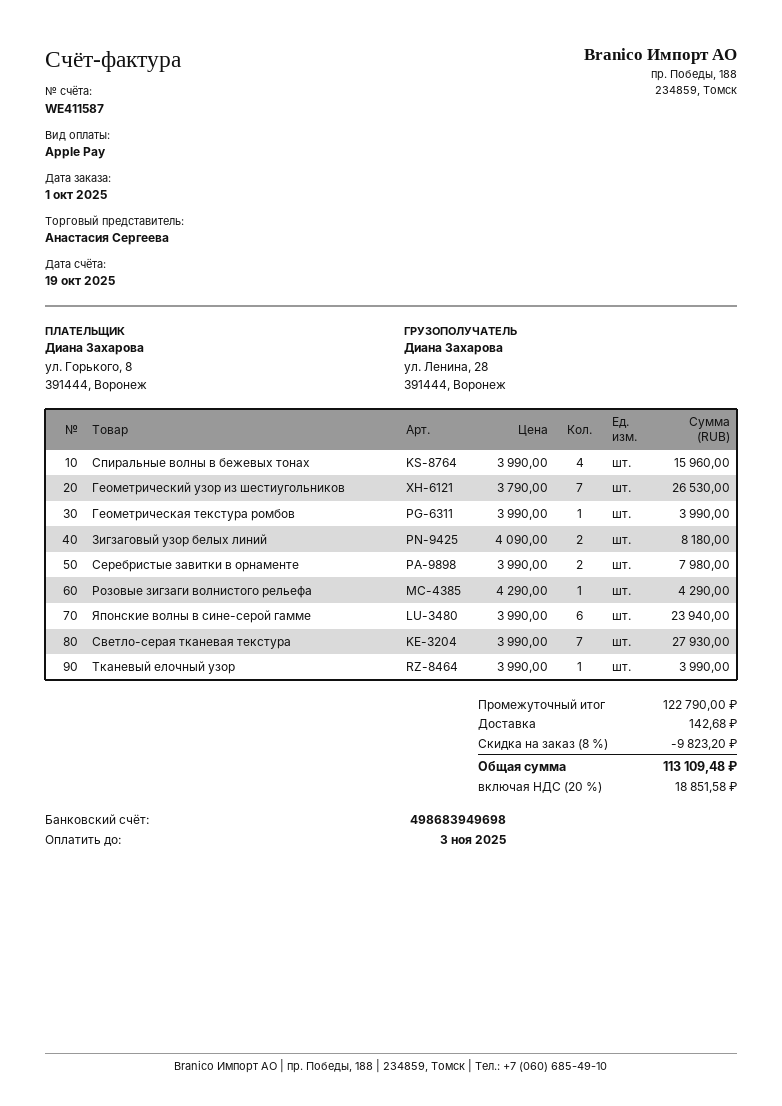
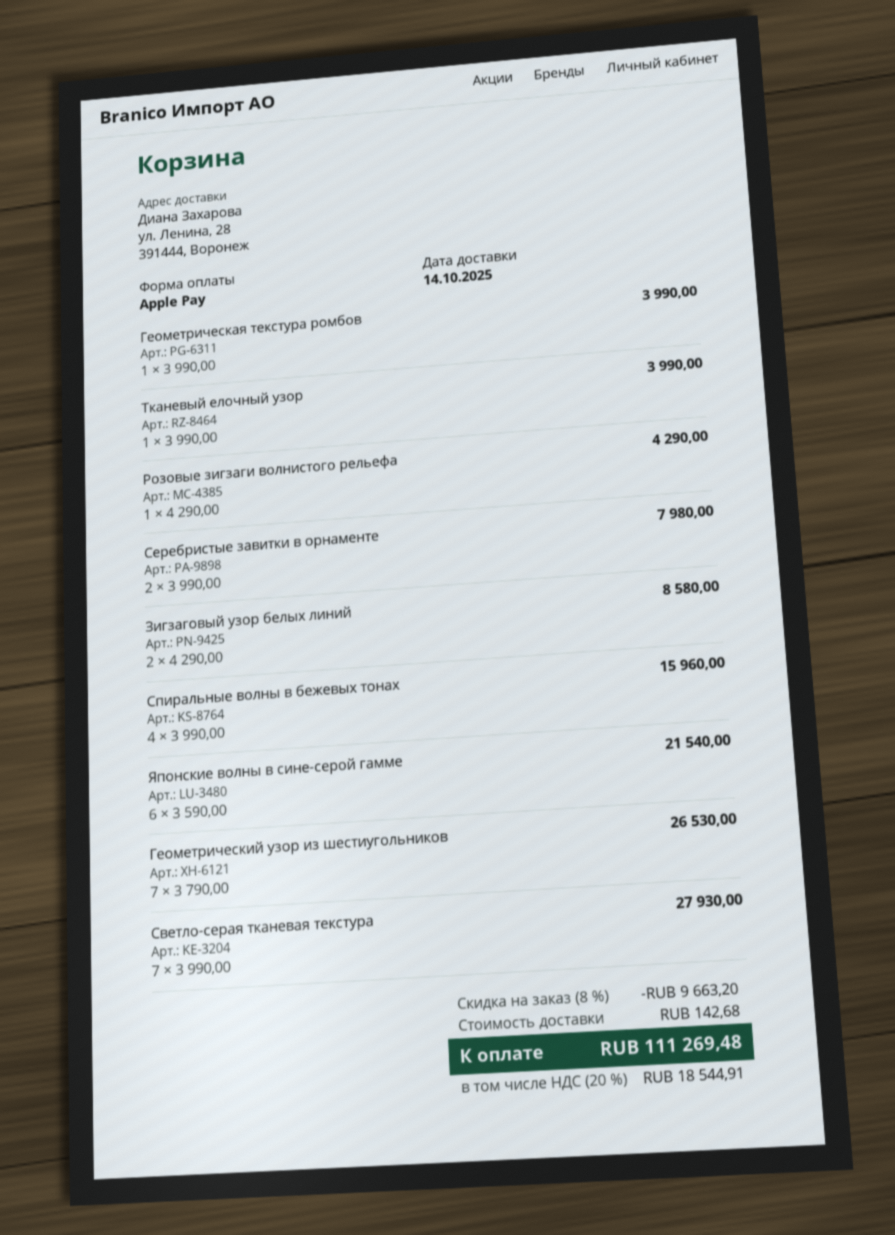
Зигзаговый узор белых линий: 2 x 4090.00 = 8180.00 -> 2 x 4290.00 = 8580.00
Японские волны в сине-серой гамме: 6 x 3990.00 = 23940.00 -> 6 x 3590.00 = 21540.00
discount: 8% = 9823.20 -> 8% = 9663.20
tax: 20% = 18851.58 -> 20% = 18544.91
total: 113109.48 -> 111269.48

